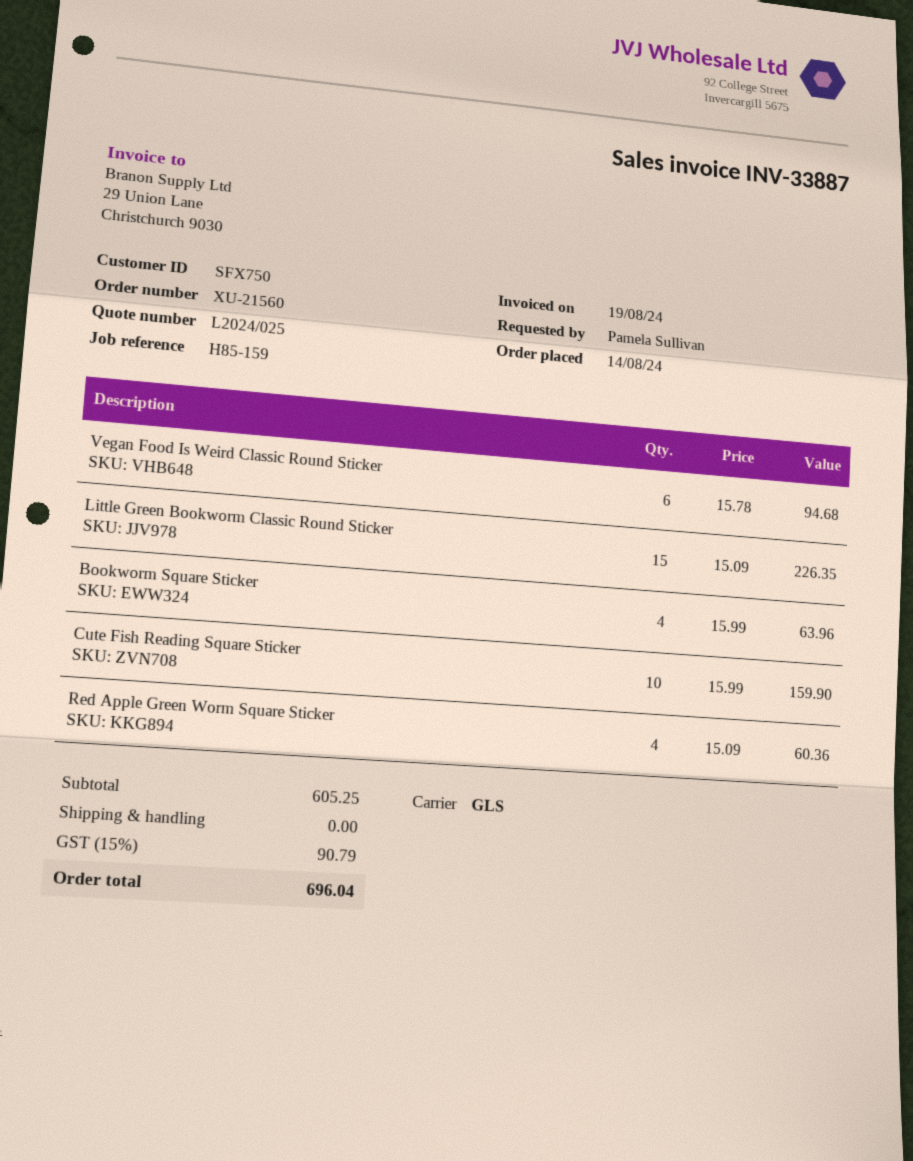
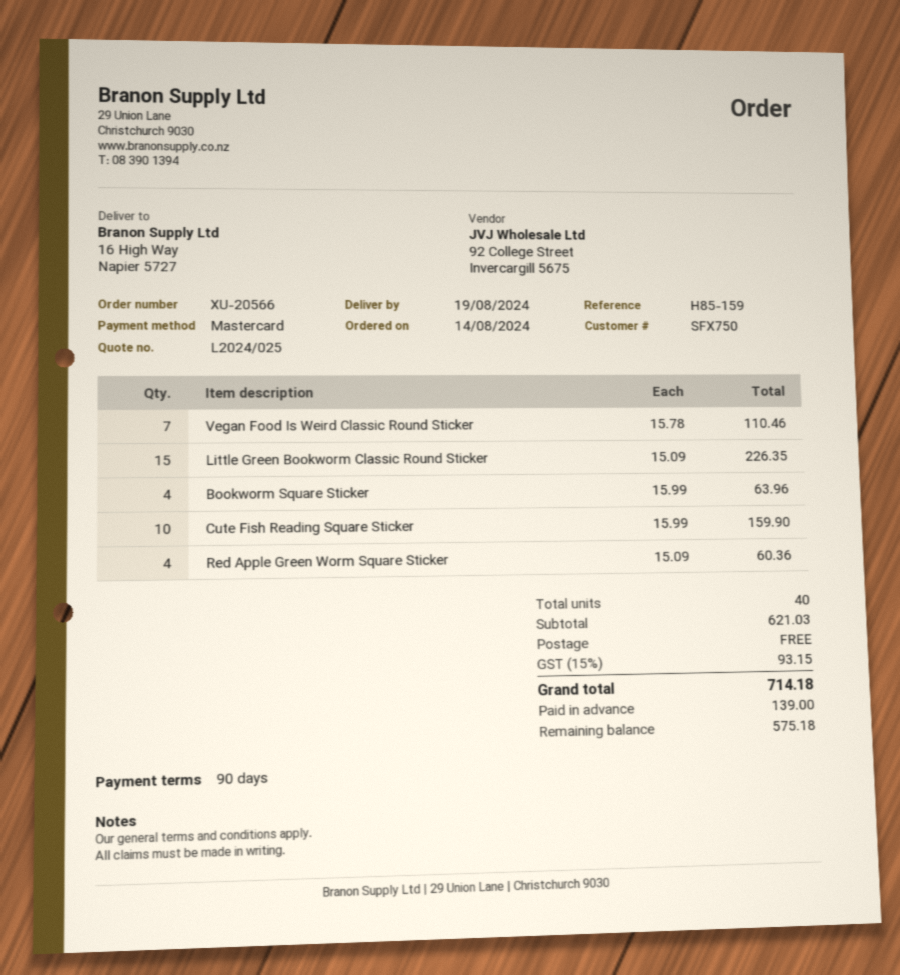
order number: XU-21560 -> XU-20566
Vegan Food Is Weird Classic Round Sticker: 6 x 15.78 = 94.68 -> 7 x 15.78 = 110.46
subtotal: 605.25 -> 621.03
tax: 15% = 90.79 -> 15% = 93.15
total: 696.04 -> 714.18

